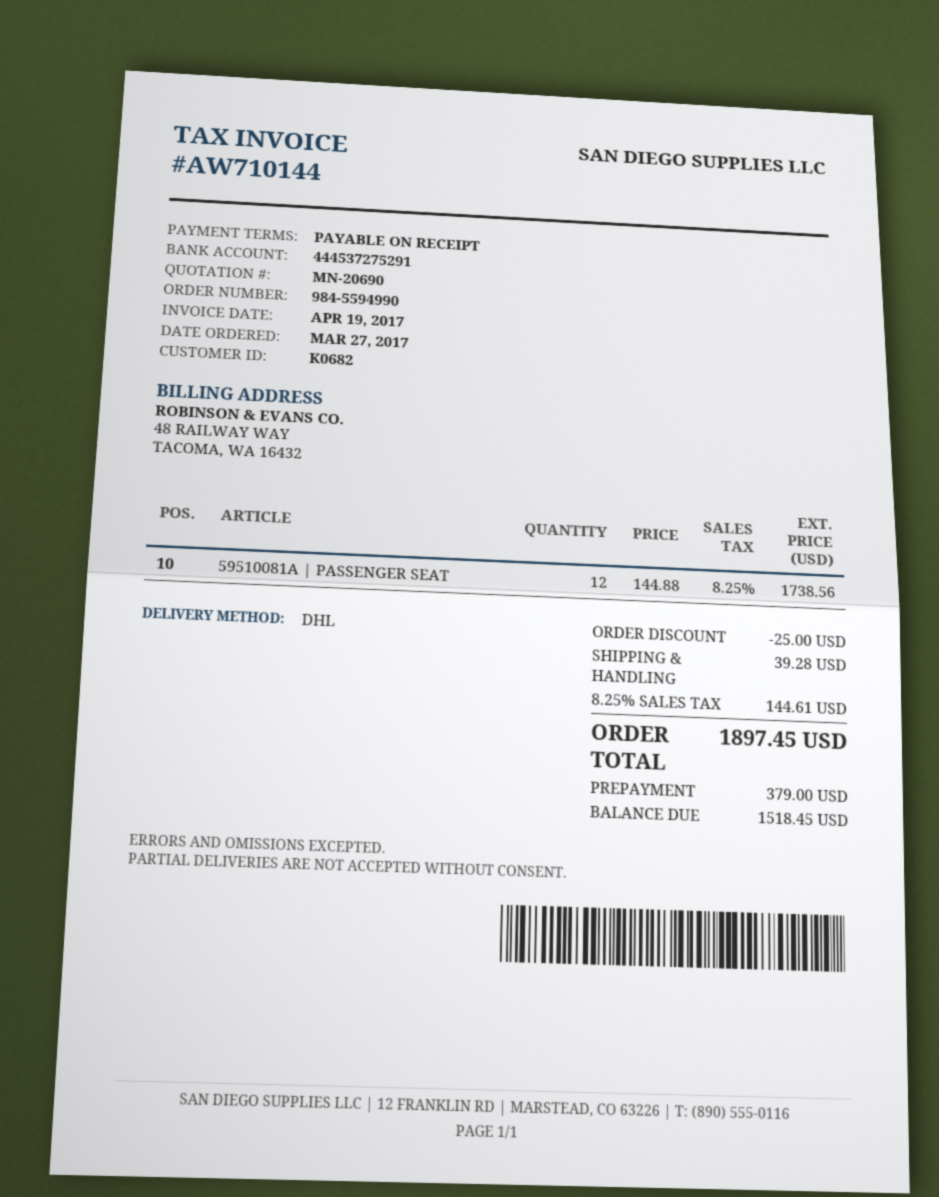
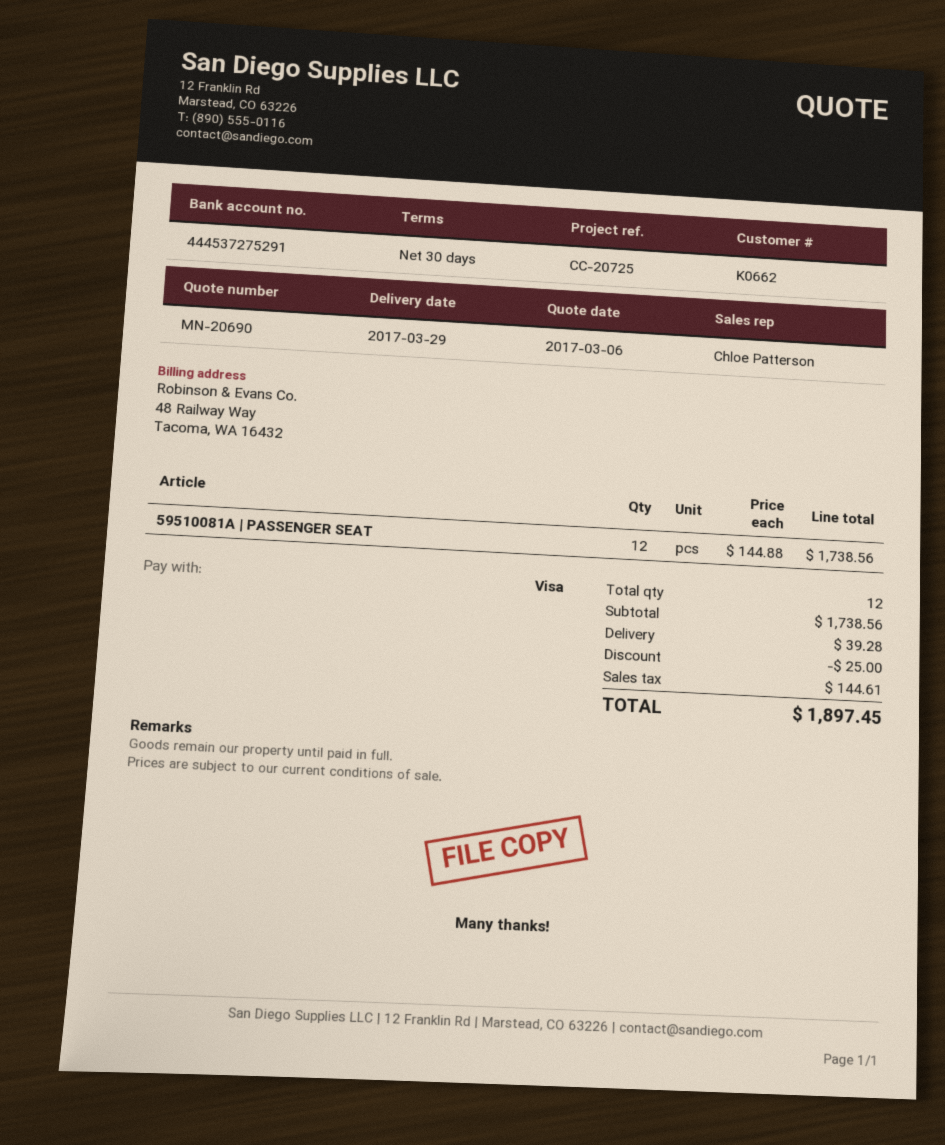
payment terms: on receipt -> 30 days
customer number: K0682 -> K0662

